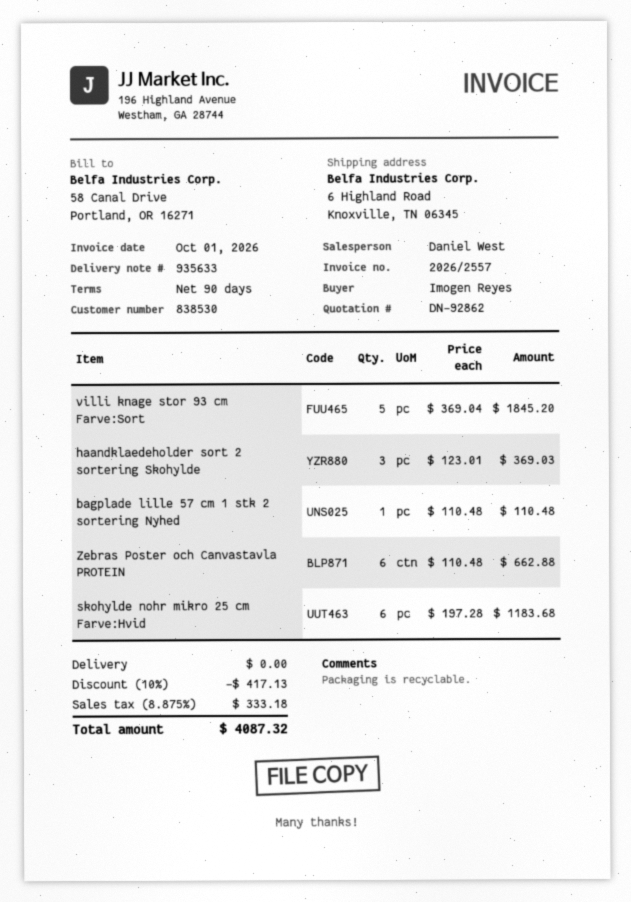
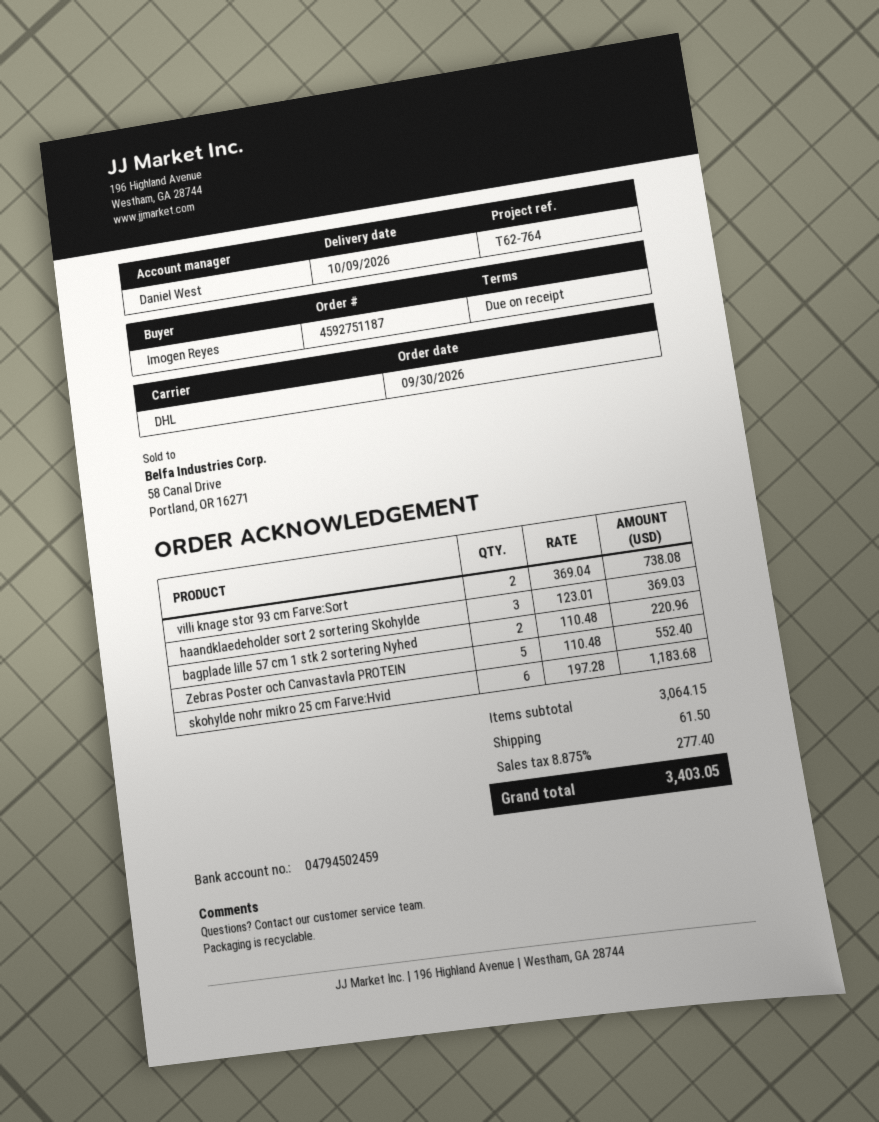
payment terms: 90 days -> on receipt
villi knage stor 93 cm Farve:Sort: 5 x 369.04 = 1845.20 -> 2 x 369.04 = 738.08
bagplade lille 57 cm 1 stk 2 sortering Nyhed: 1 x 110.48 = 110.48 -> 2 x 110.48 = 220.96
Zebras Poster och Canvastavla PROTEIN: 6 x 110.48 = 662.88 -> 5 x 110.48 = 552.40
discount: 10% = 417.13 -> none
shipping: 0.00 -> 61.50
tax: 8.875% = 333.18 -> 8.875% = 277.40
total: 4087.32 -> 3403.05

